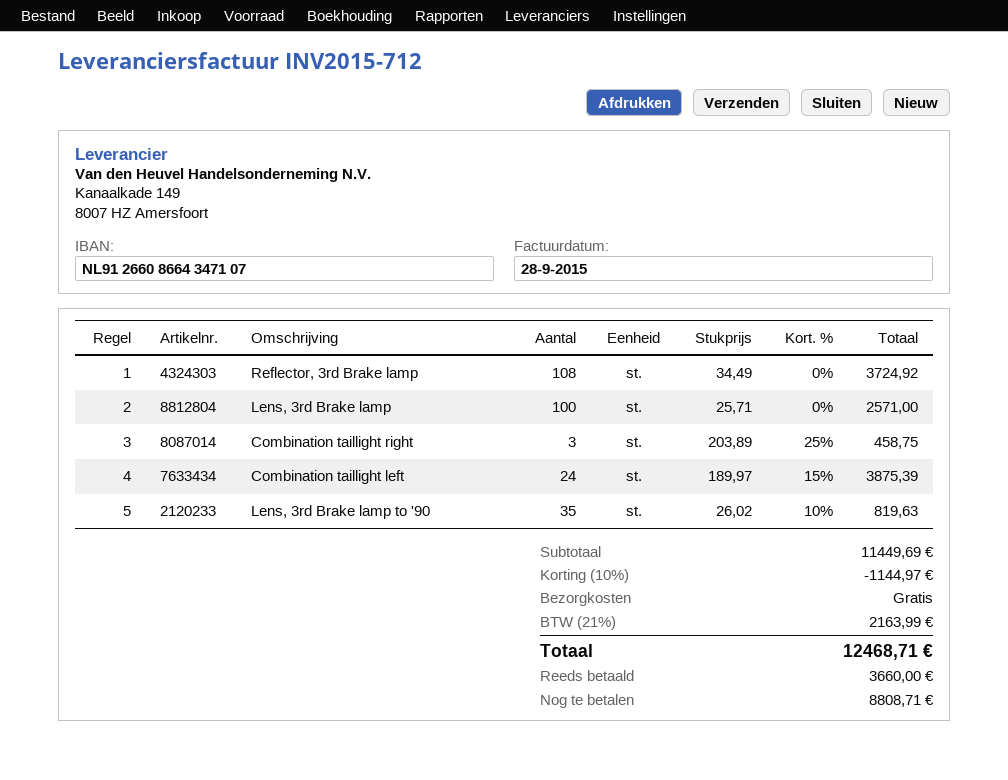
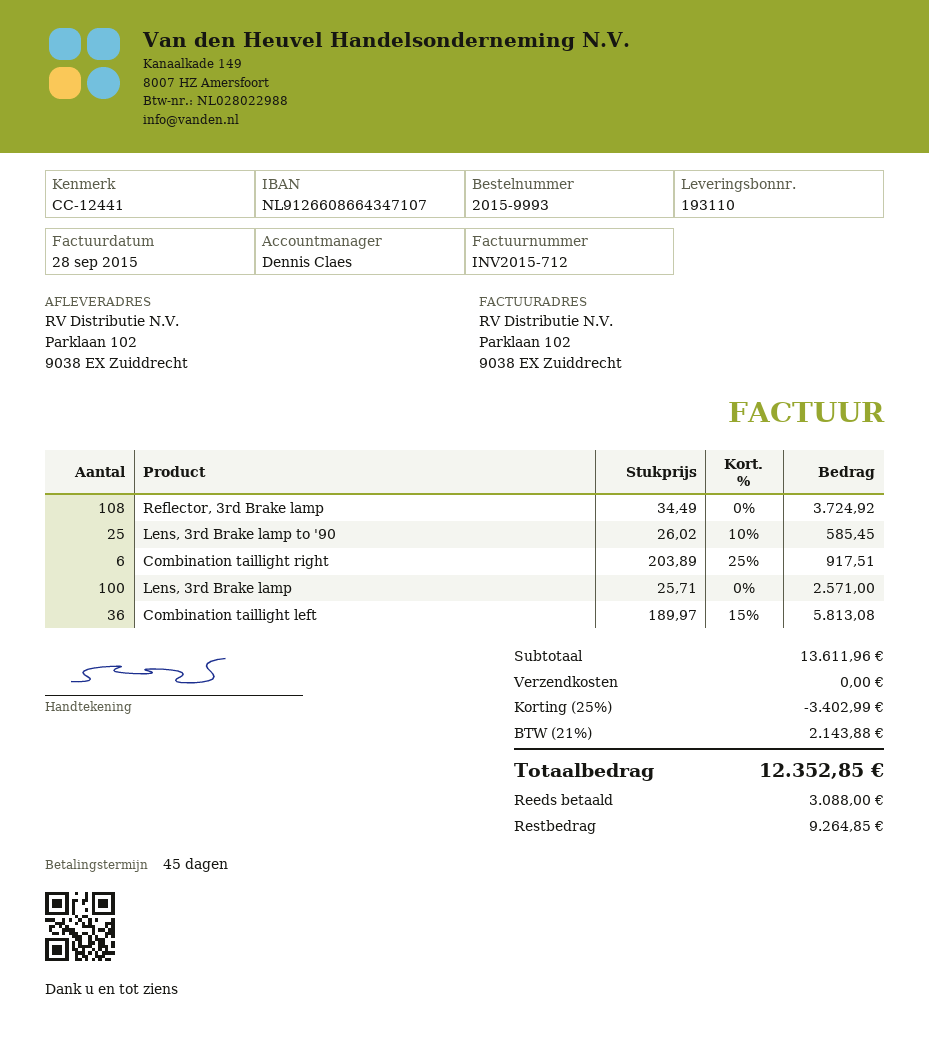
Combination taillight right: 3 x 203.89 - 25% = 458.75 -> 6 x 203.89 - 25% = 917.51
Combination taillight left: 24 x 189.97 - 15% = 3875.39 -> 36 x 189.97 - 15% = 5813.08
Lens, 3rd Brake lamp to '90: 35 x 26.02 - 10% = 819.63 -> 25 x 26.02 - 10% = 585.45
subtotal: 11449.69 -> 13611.96
discount: 10% = 1144.97 -> 25% = 3402.99
tax: 21% = 2163.99 -> 21% = 2143.88
total: 12468.71 -> 12352.85
deposit: 3660.00 -> 3088.00
balance: 8808.71 -> 9264.85

